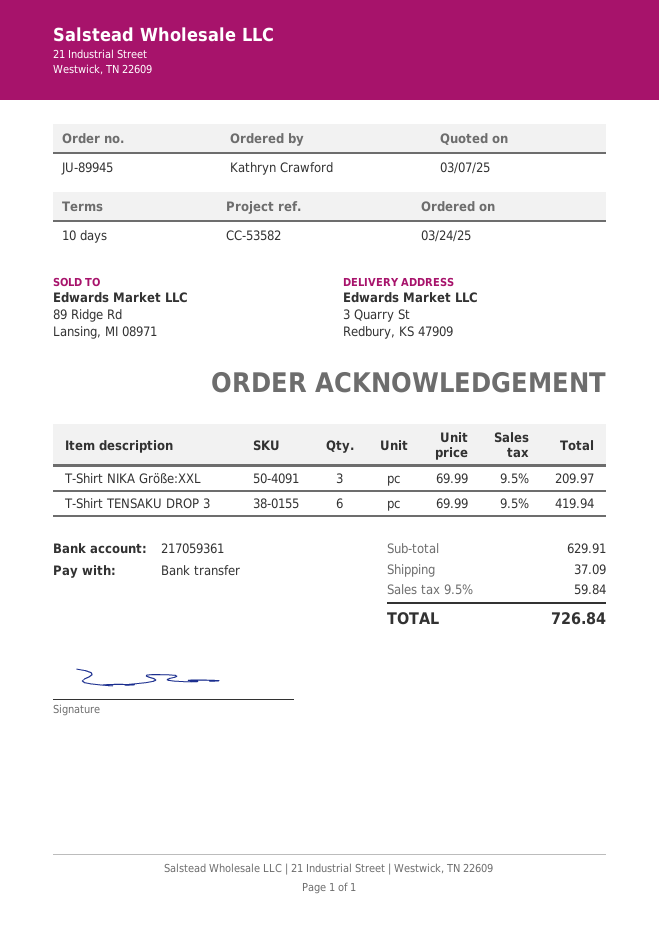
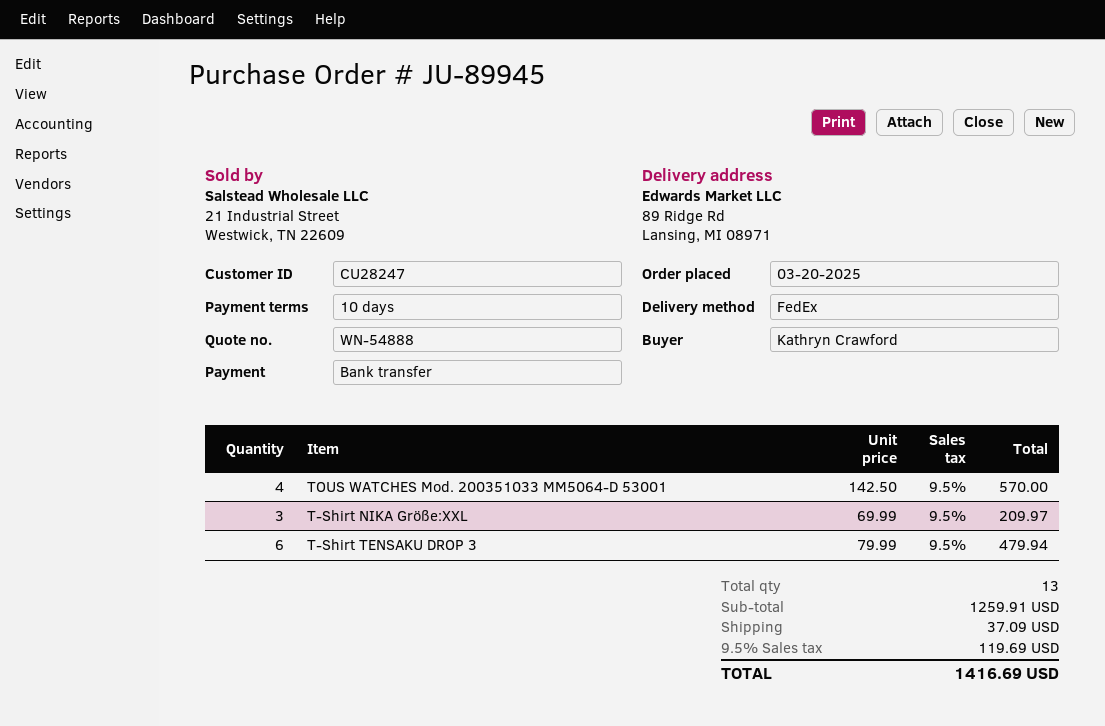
order date: 2025-03-24 -> 2025-03-20
ship to: 3 Quarry St, Redbury, KS 47909 -> 89 Ridge Rd, Lansing, MI 08971
T-Shirt TENSAKU DROP 3: 6 x 69.99 = 419.94 -> 6 x 79.99 = 479.94
TOUS WATCHES Mod. 200351033 MM5064-D 53001: none -> 4 x 142.50 = 570.00
subtotal: 629.91 -> 1259.91
tax: 9.5% = 59.84 -> 9.5% = 119.69
total: 726.84 -> 1416.69

